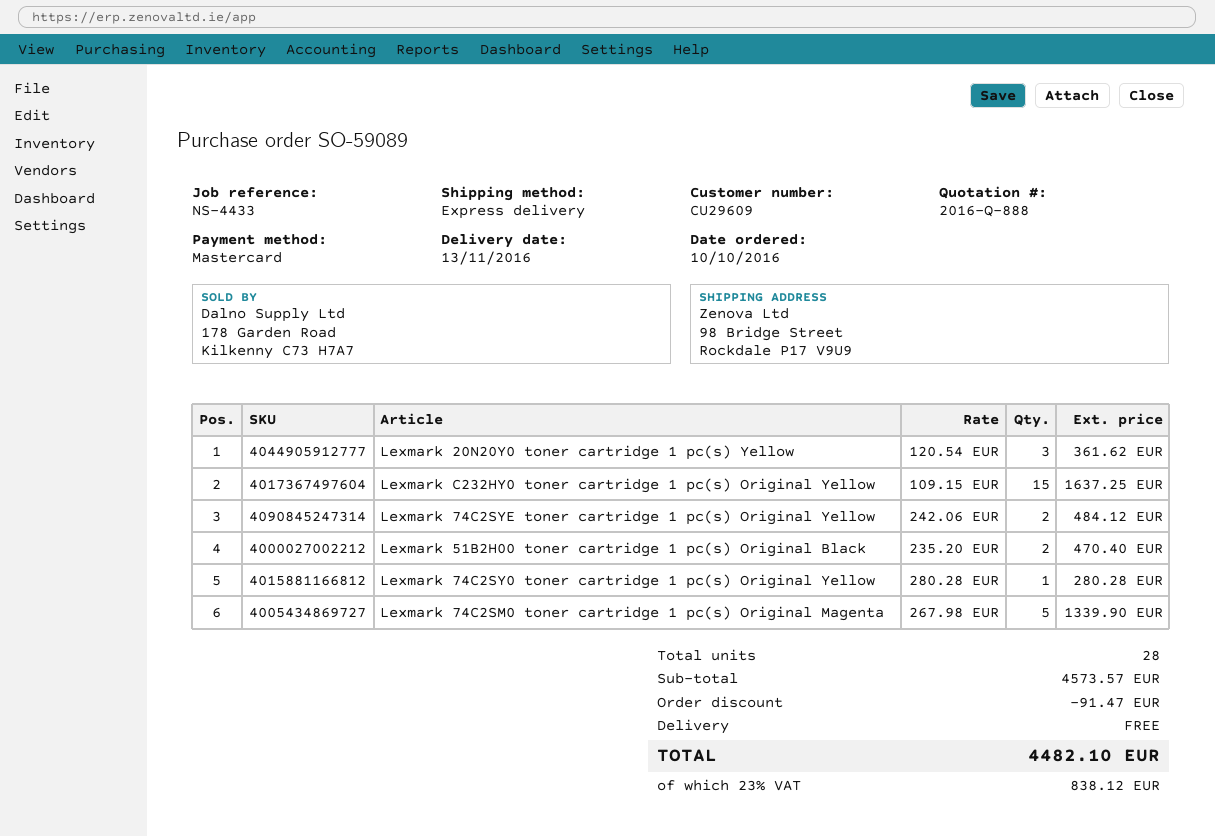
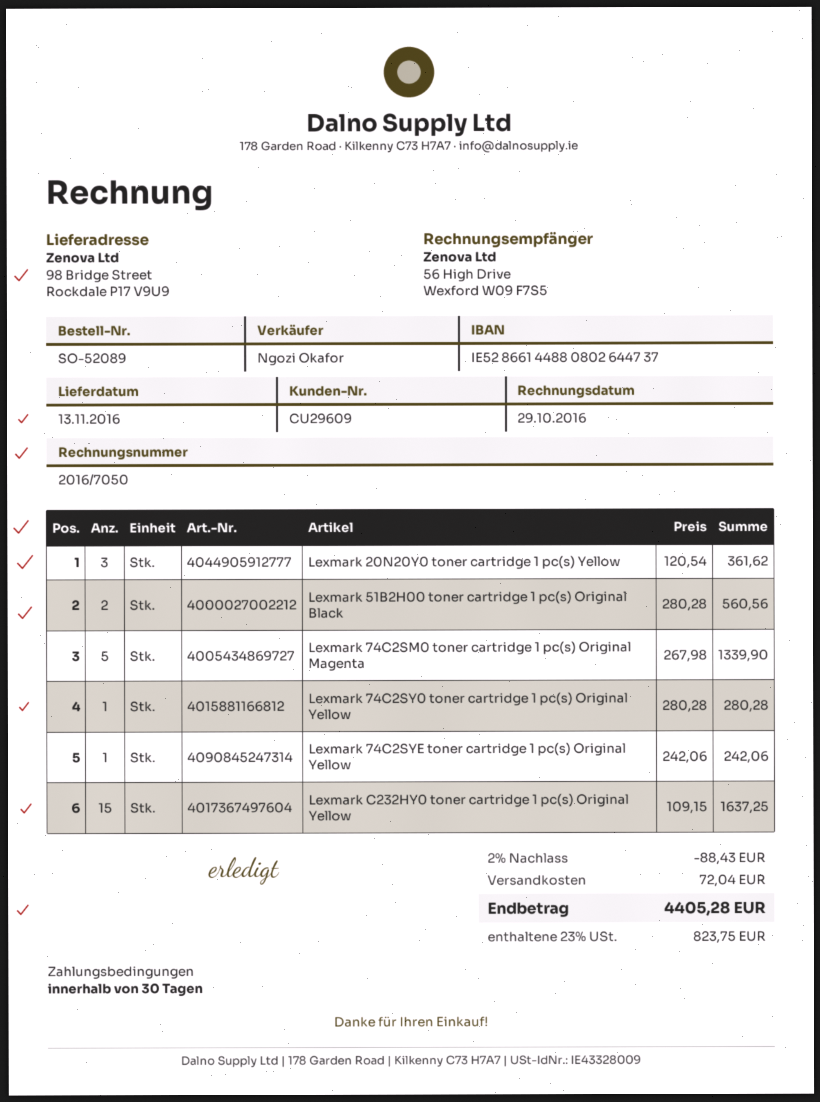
order number: SO-59089 -> SO-52089
Lexmark 74C2SYE toner cartridge 1 pc(s) Original Yellow: 2 x 242.06 = 484.12 -> 1 x 242.06 = 242.06
Lexmark 51B2H00 toner cartridge 1 pc(s) Original Black: 2 x 235.20 = 470.40 -> 2 x 280.28 = 560.56
discount: 91.47 -> 88.43
shipping: 0.00 -> 72.04
tax: 23% = 838.12 -> 23% = 823.75
total: 4482.10 -> 4405.28

